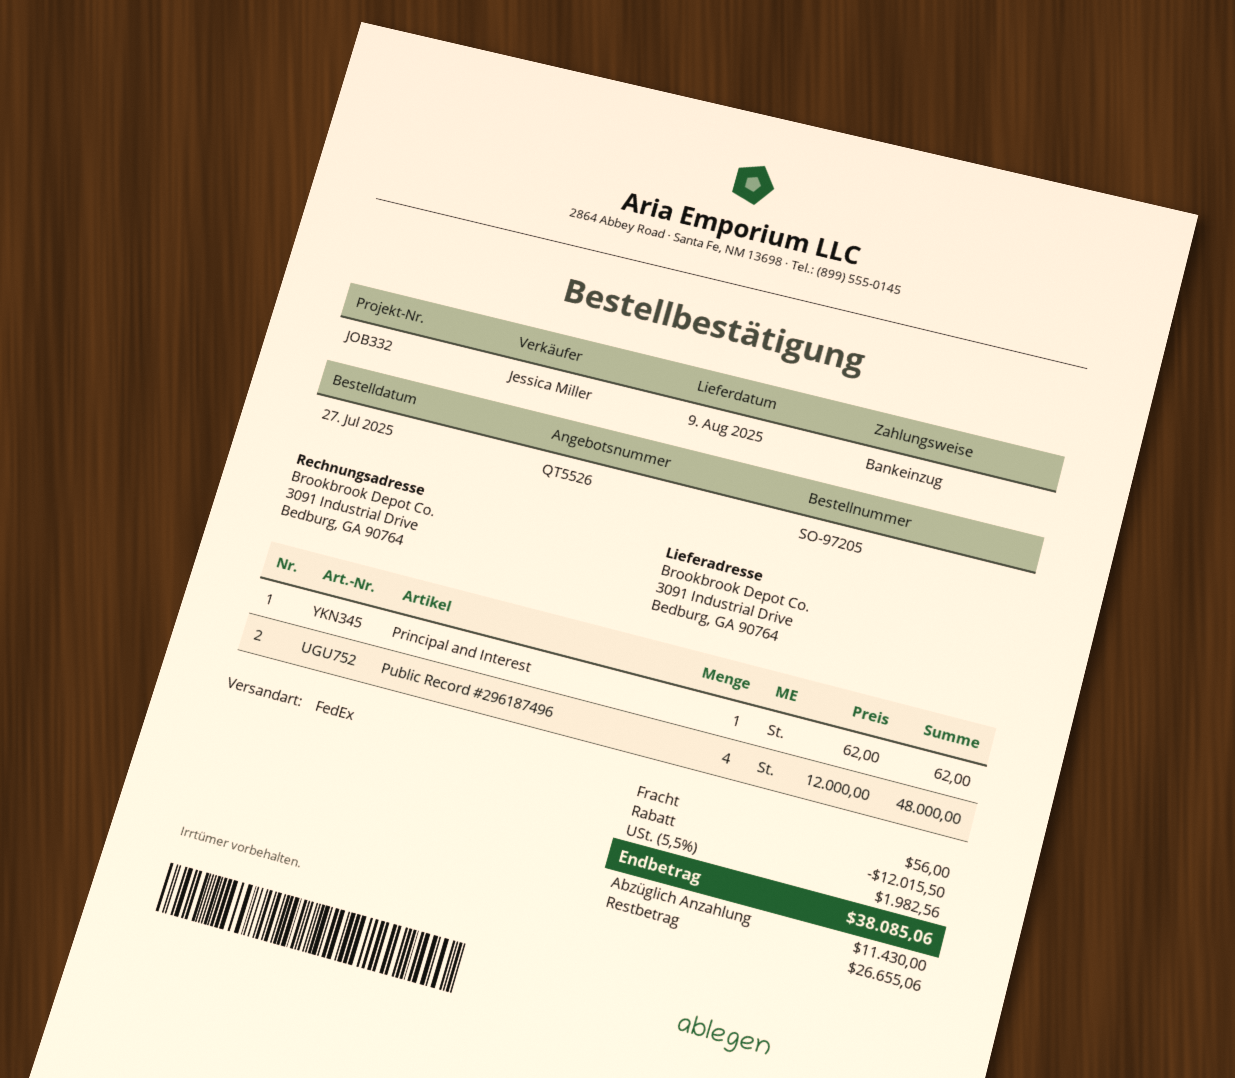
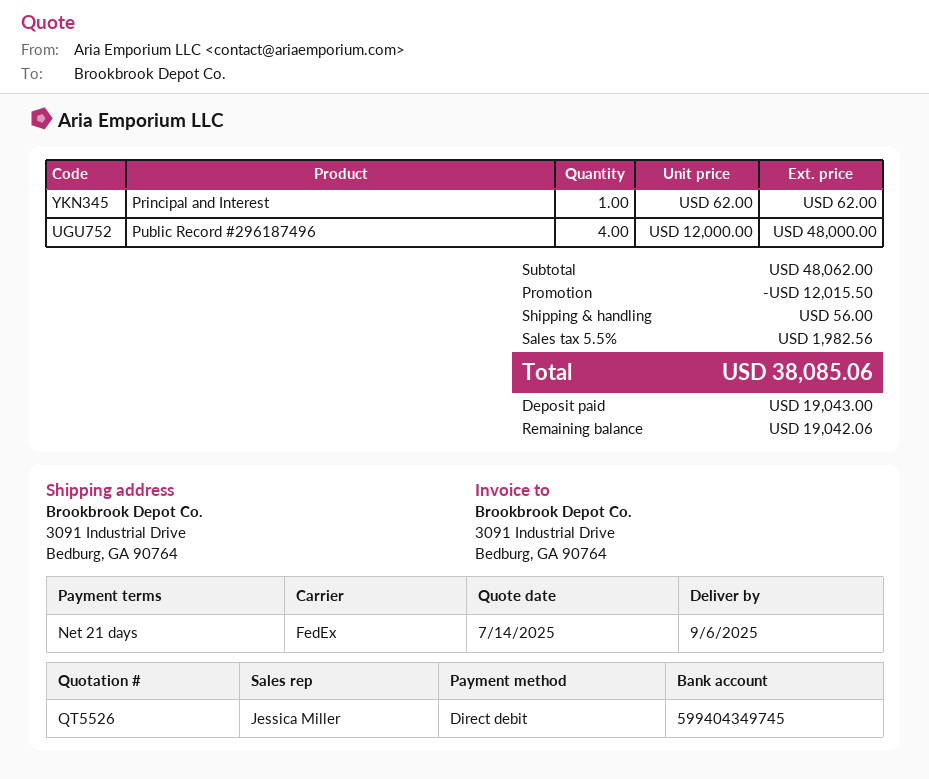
delivery date: 2025-08-09 -> 2025-09-06
deposit: 11430.00 -> 19043.00
balance: 26655.06 -> 19042.06

